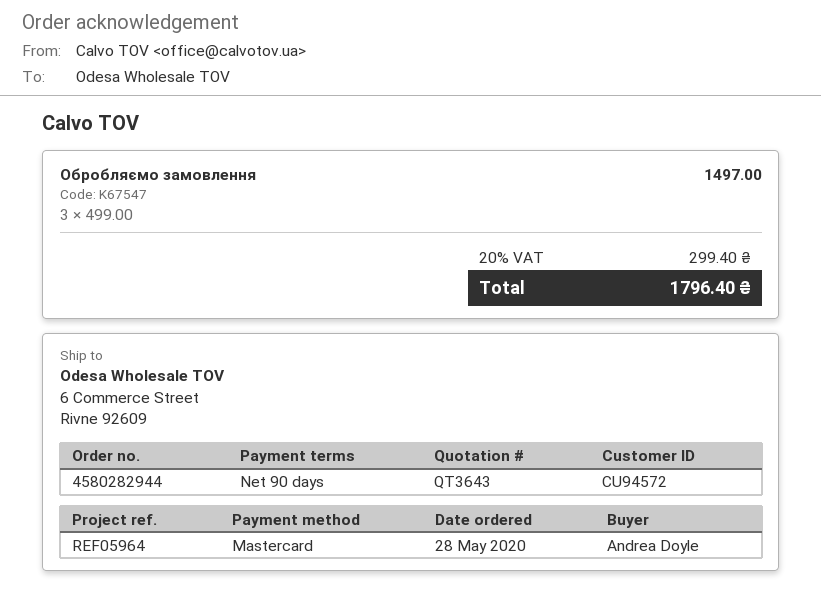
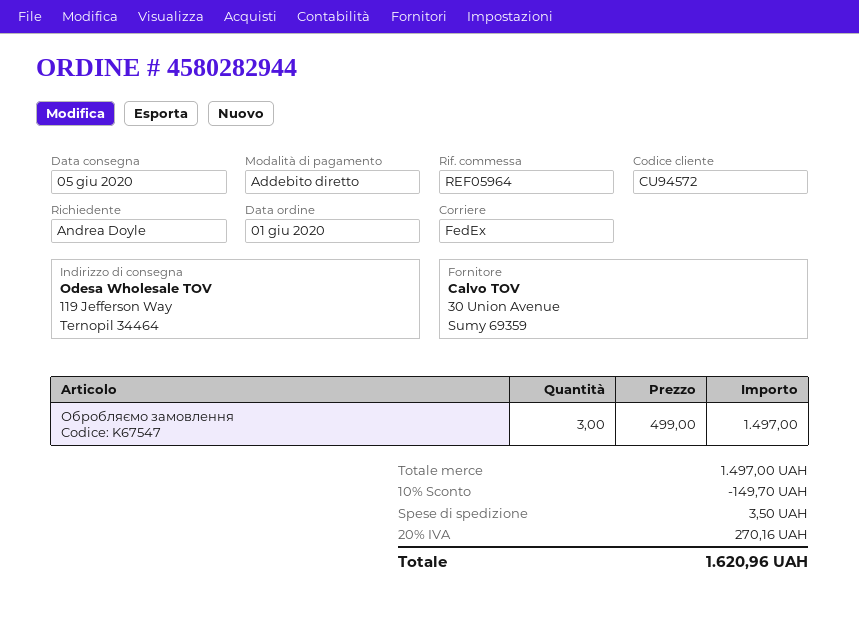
order date: 2020-05-28 -> 2020-06-01
payment method: Mastercard -> direct debit
ship to: 6 Commerce Street, Rivne 92609 -> 119 Jefferson Way, Ternopil 34464
discount: none -> 10% = 149.70
shipping: none -> 3.50
tax: 20% = 299.40 -> 20% = 270.16
total: 1796.40 -> 1620.96

